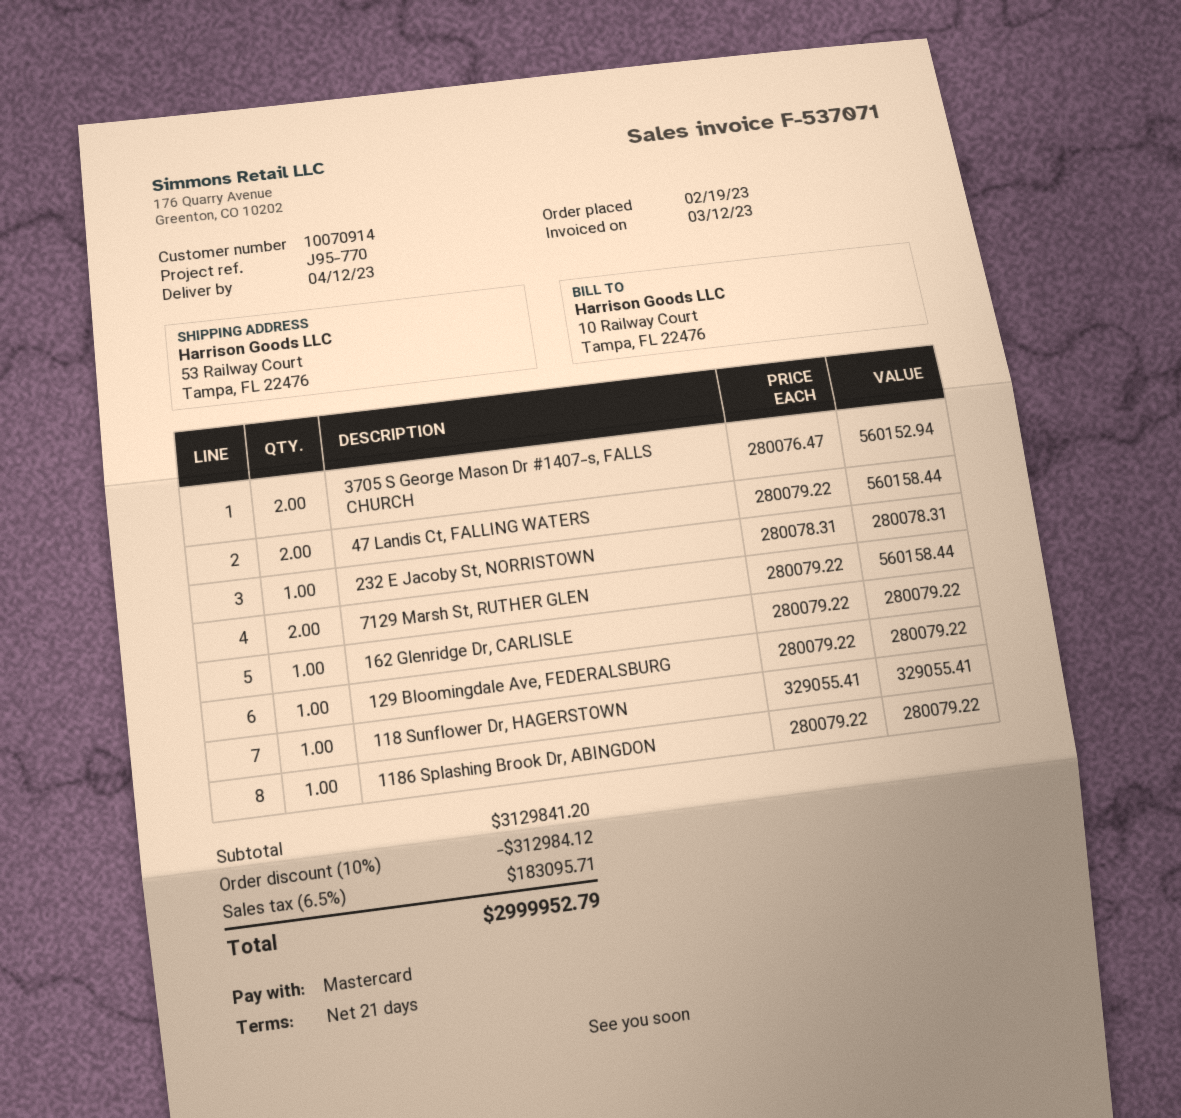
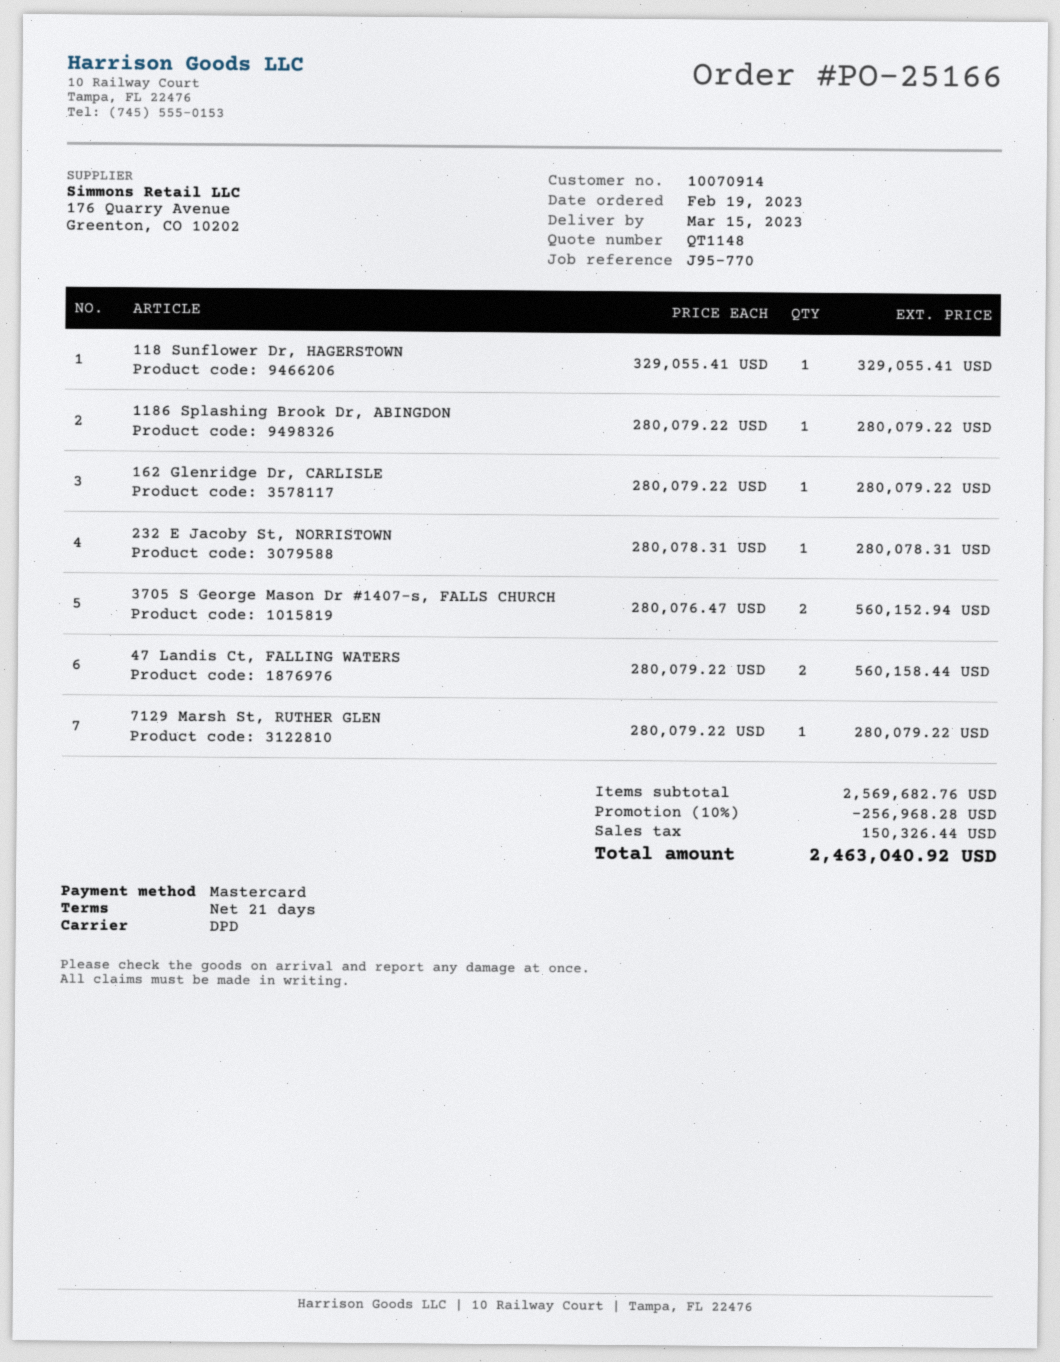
delivery date: 2023-04-12 -> 2023-03-15
7129 Marsh St, RUTHER GLEN: 2 x 280079.22 = 560158.44 -> 1 x 280079.22 = 280079.22
129 Bloomingdale Ave, FEDERALSBURG: 1 x 280079.22 = 280079.22 -> none
subtotal: 3129841.20 -> 2569682.76
discount: 10% = 312984.12 -> 10% = 256968.28
tax: 183095.71 -> 150326.44
total: 2999952.79 -> 2463040.92

